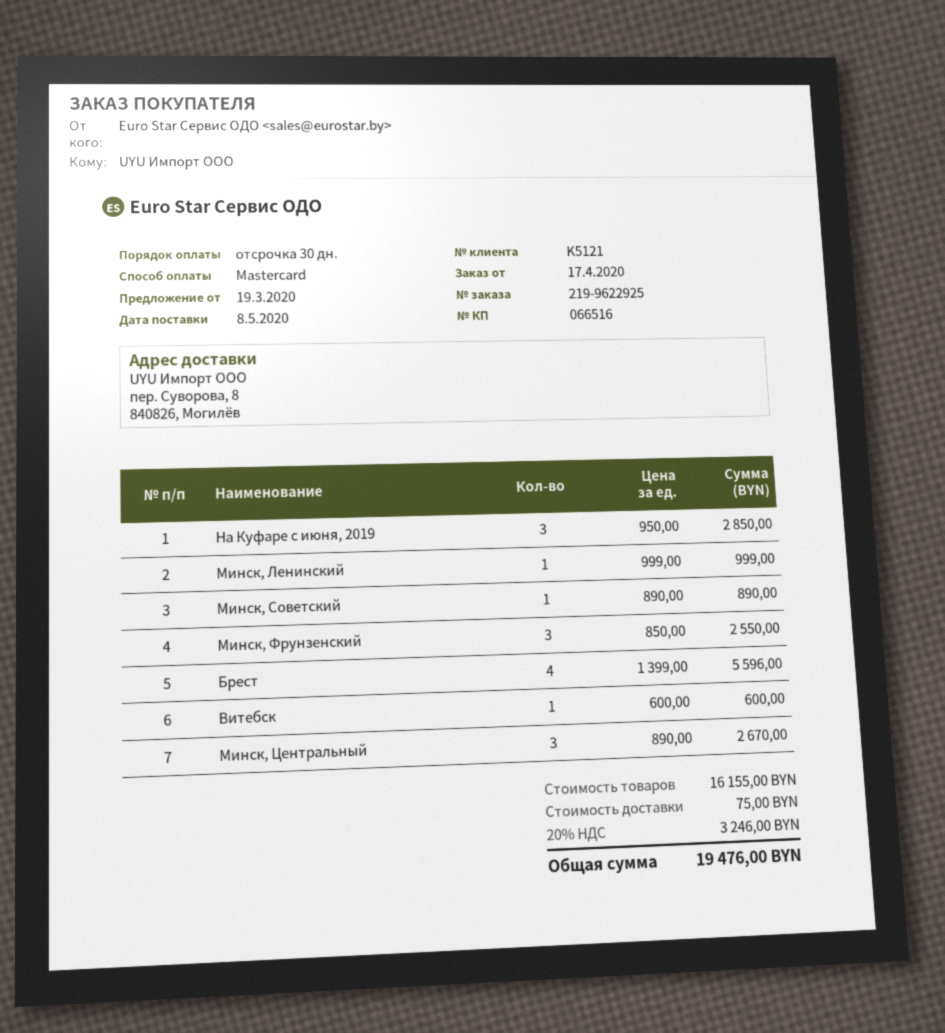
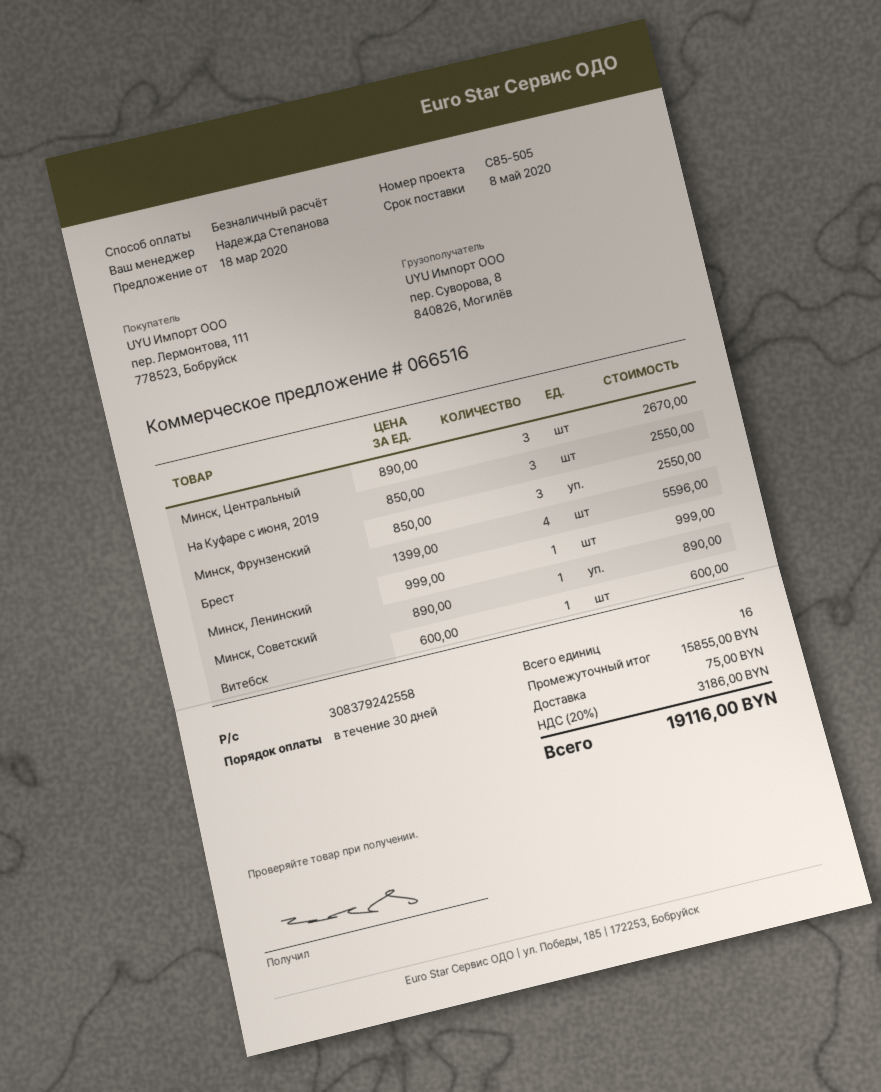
quote date: 2020-03-19 -> 2020-03-18
payment method: Mastercard -> bank transfer
На Куфаре с июня, 2019: 3 x 950.00 = 2850.00 -> 3 x 850.00 = 2550.00
subtotal: 16155.00 -> 15855.00
tax: 20% = 3246.00 -> 20% = 3186.00
total: 19476.00 -> 19116.00

